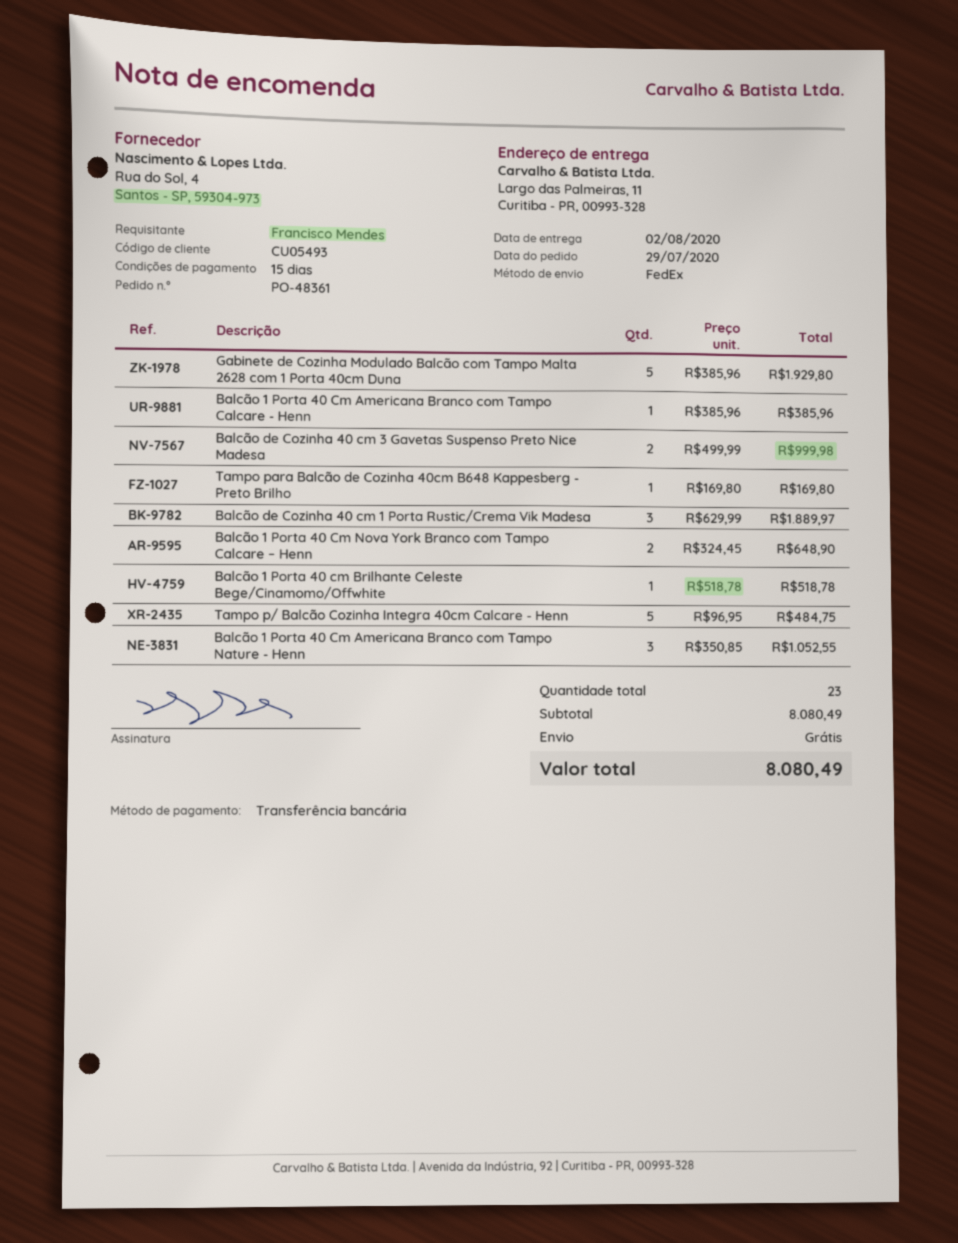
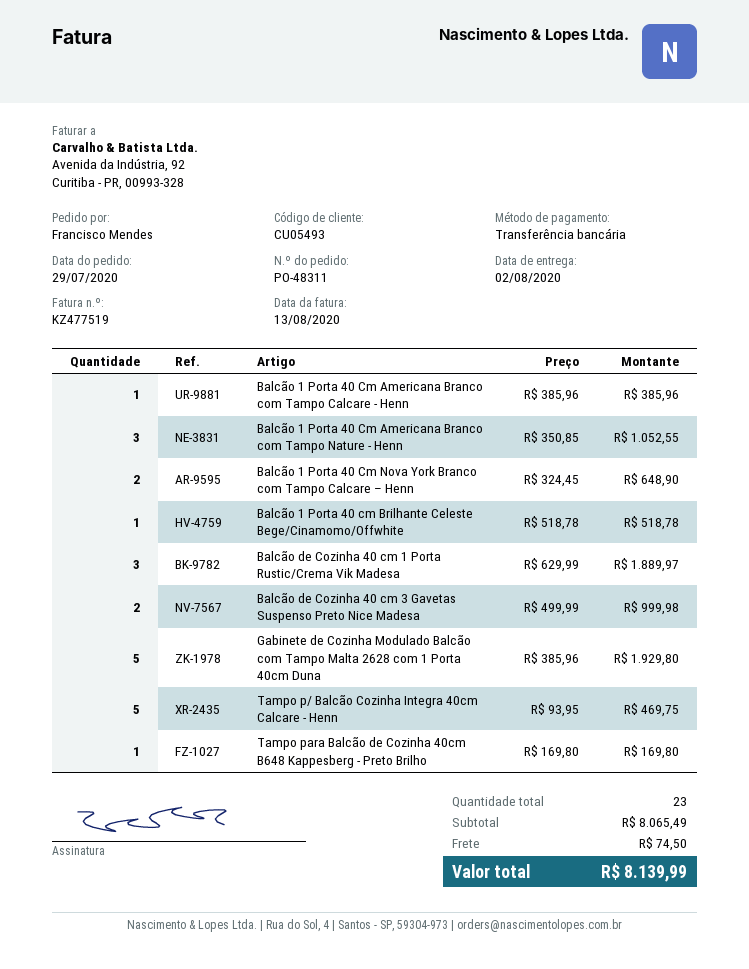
order number: PO-48361 -> PO-48311
Tampo p/ Balcão Cozinha Integra 40cm Calcare - Henn: 5 x 96.95 = 484.75 -> 5 x 93.95 = 469.75
subtotal: 8080.49 -> 8065.49
shipping: 0.00 -> 74.50
total: 8080.49 -> 8139.99

